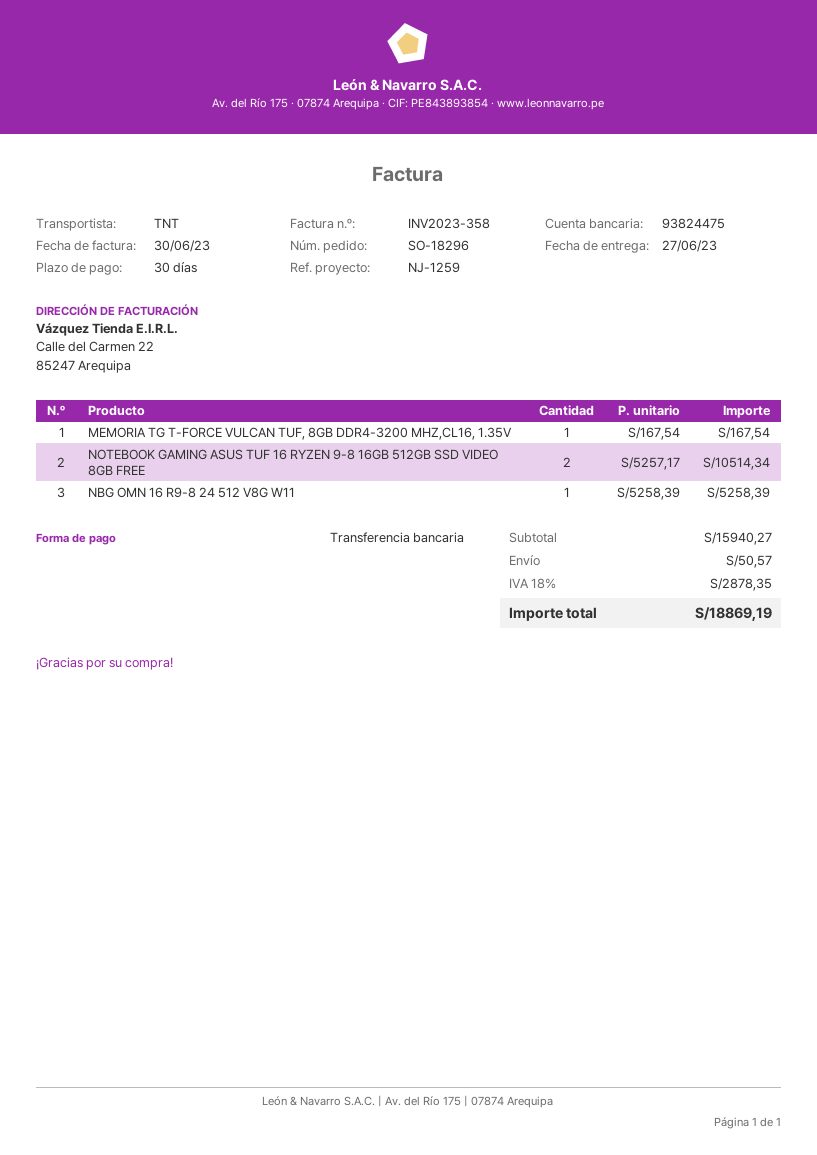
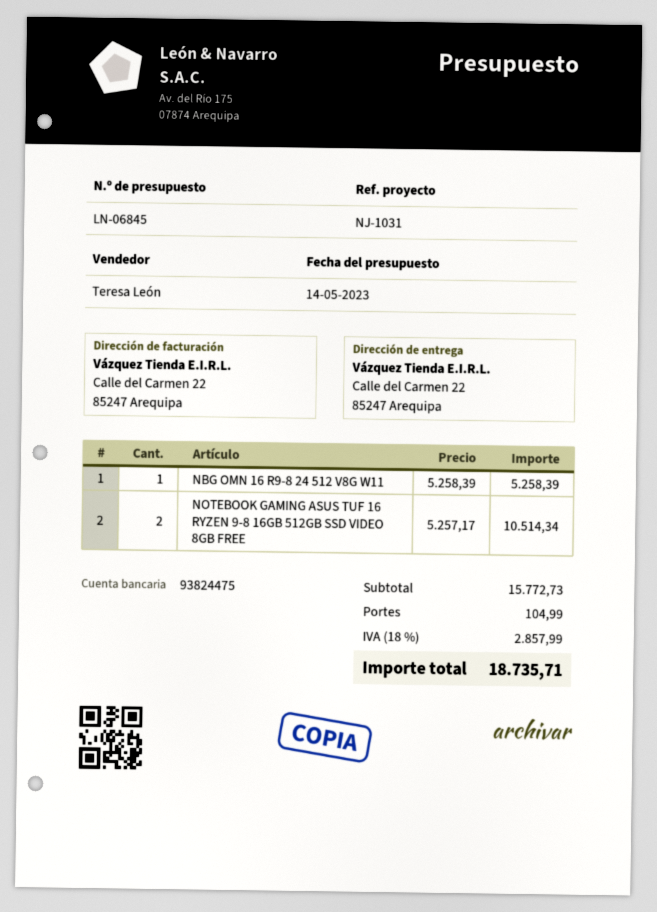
reference: NJ-1259 -> NJ-1031
MEMORIA TG T-FORCE VULCAN TUF, 8GB DDR4-3200 MHZ,CL16, 1.35V: 1 x 167.54 = 167.54 -> none
subtotal: 15940.27 -> 15772.73
shipping: 50.57 -> 104.99
tax: 18% = 2878.35 -> 18% = 2857.99
total: 18869.19 -> 18735.71

